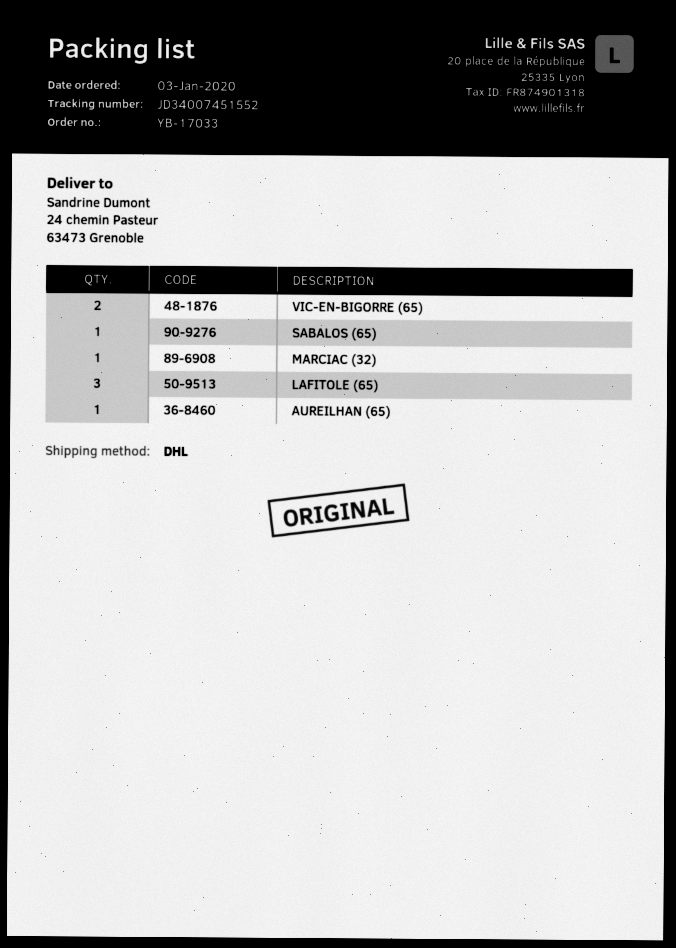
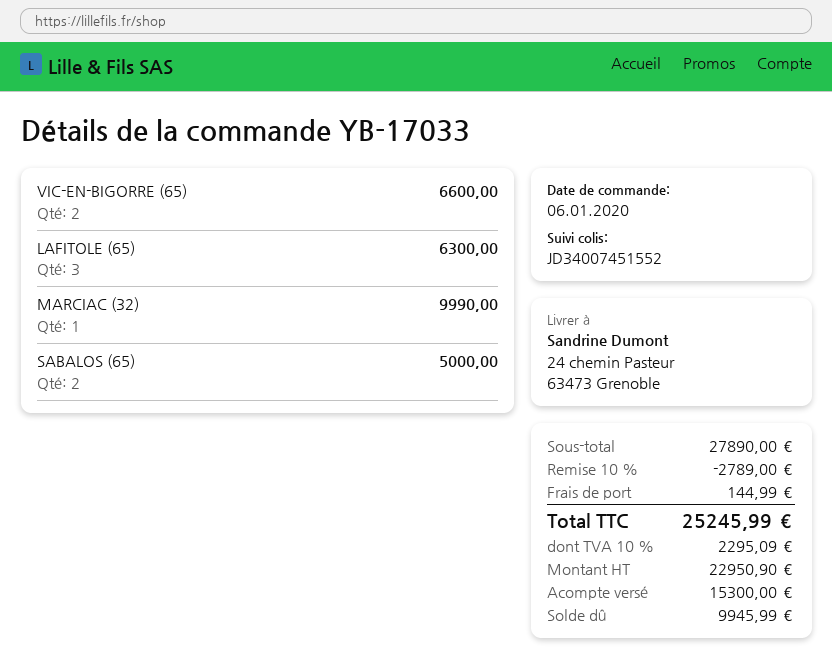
order date: 2020-01-03 -> 2020-01-06
SABALOS (65): 1 -> 2
AUREILHAN (65): 1 -> none

